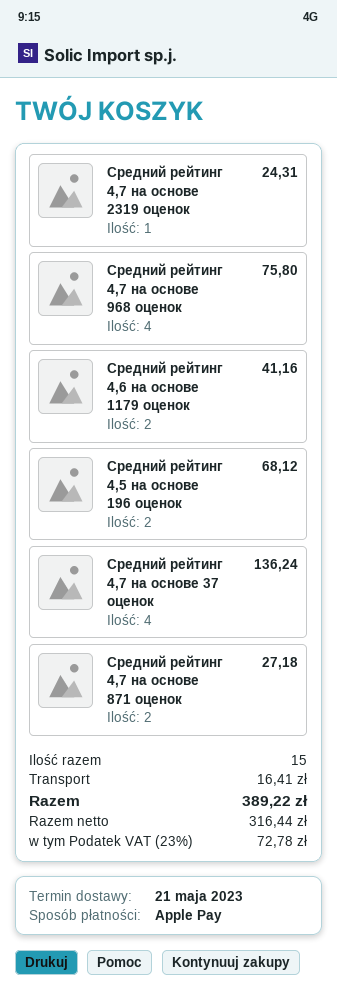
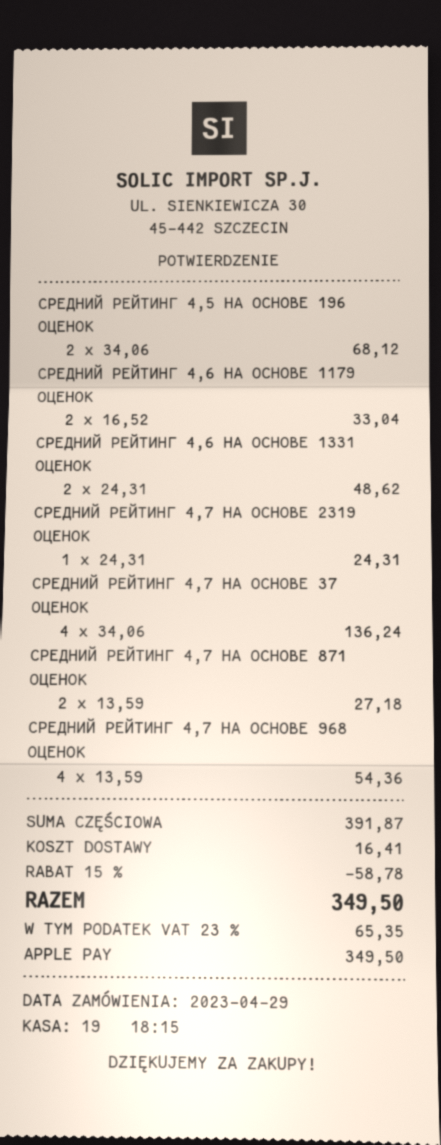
Средний рейтинг 4,7 на основе 968 оценок: 4 for 75.80 -> 4 for 54.36
Средний рейтинг 4,6 на основе 1179 оценок: 2 for 41.16 -> 2 for 33.04
СРЕДНИЙ РЕЙТИНГ 4,6 НА ОСНОВЕ 1331 ОЦЕНОК: none -> 2 for 48.62
discount: none -> 15% = 58.78
tax: 23% = 72.78 -> 23% = 65.35
total: 389.22 -> 349.50

